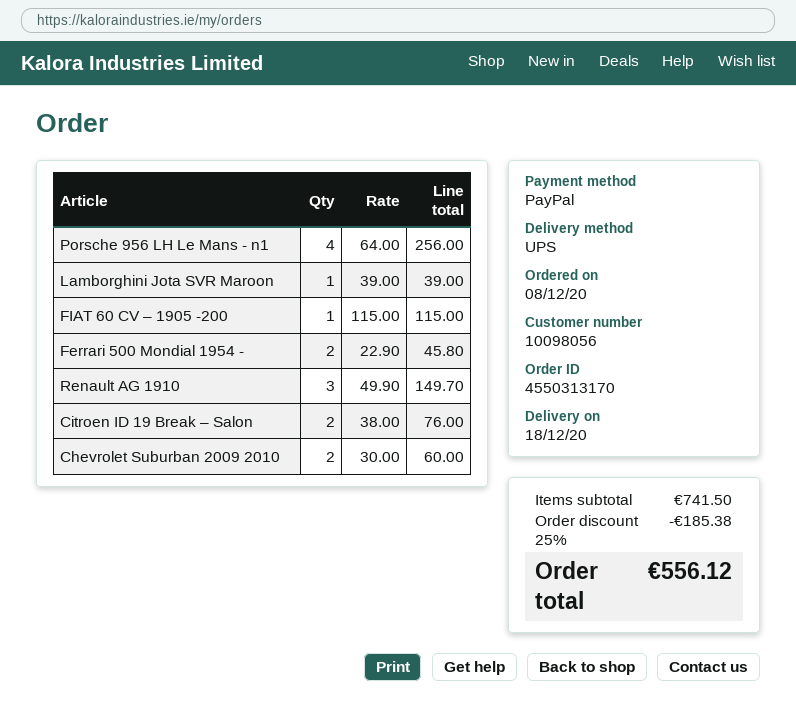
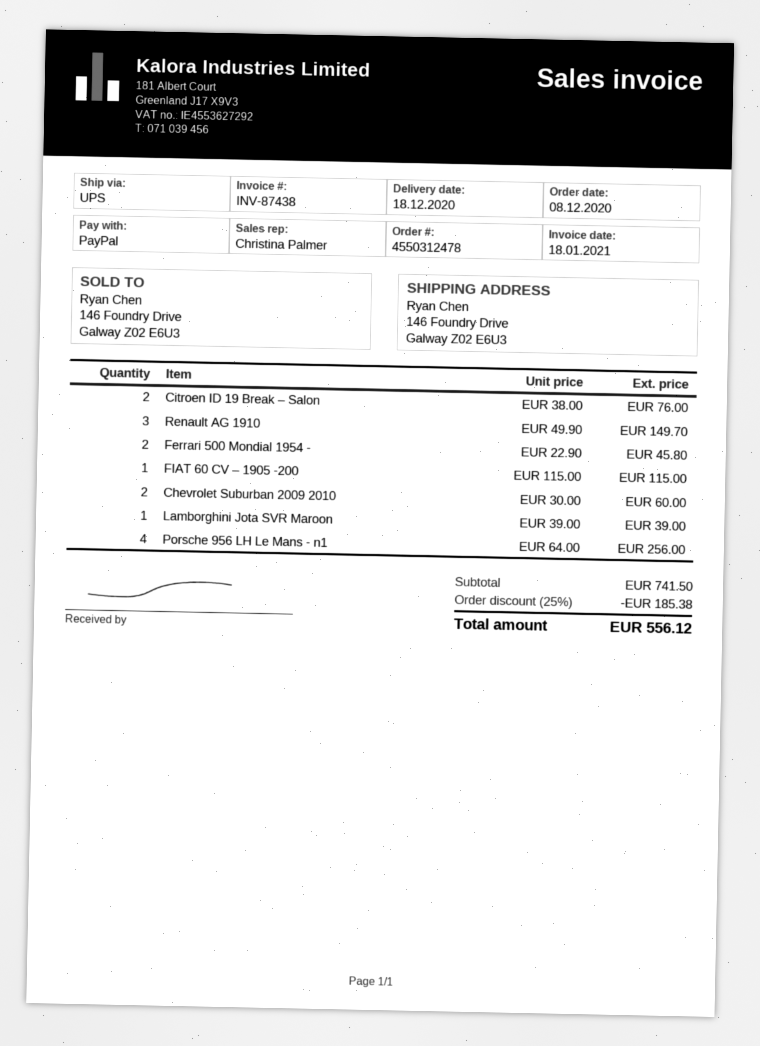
order number: 4550313170 -> 4550312478

